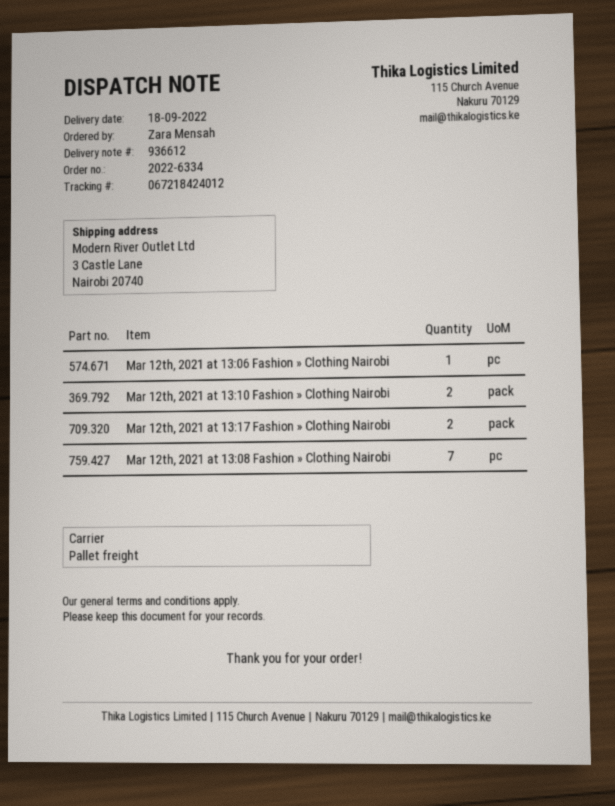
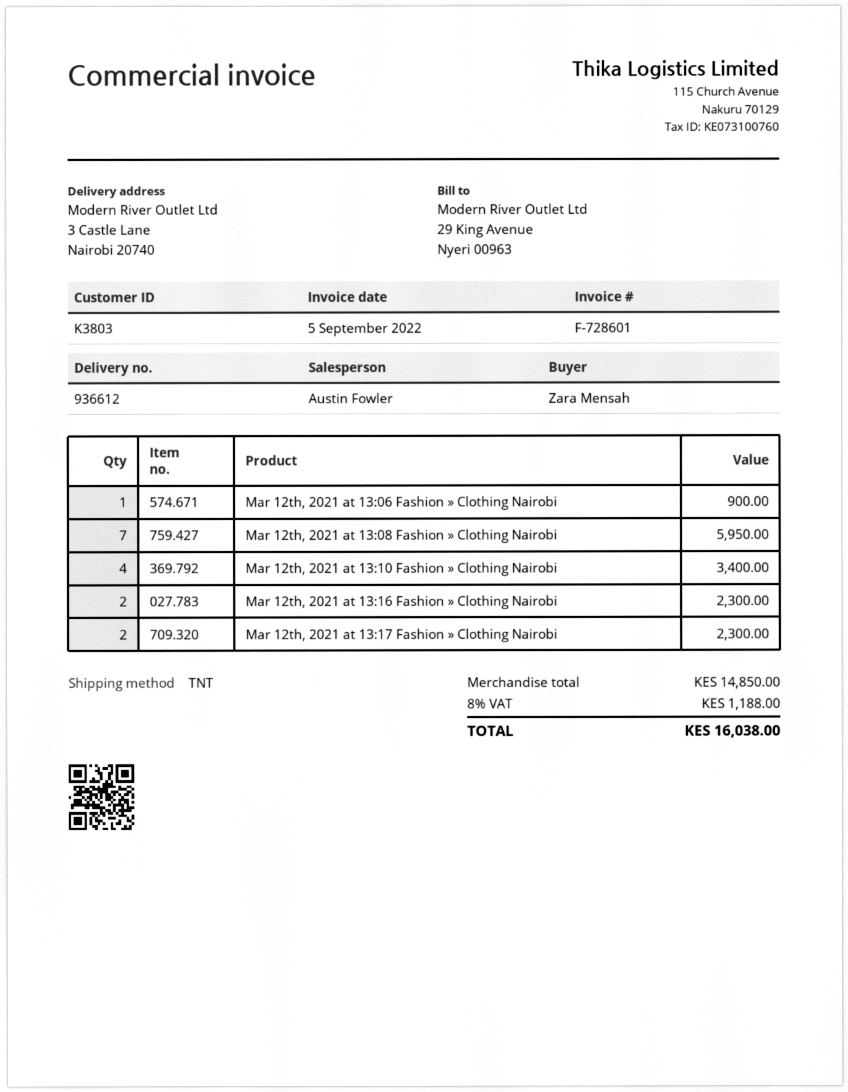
shipping method: pallet freight -> TNT
Mar 12th, 2021 at 13:10 Fashion » Clothing Nairobi: 2 -> 4
Mar 12th, 2021 at 13:16 Fashion » Clothing Nairobi: none -> 2

